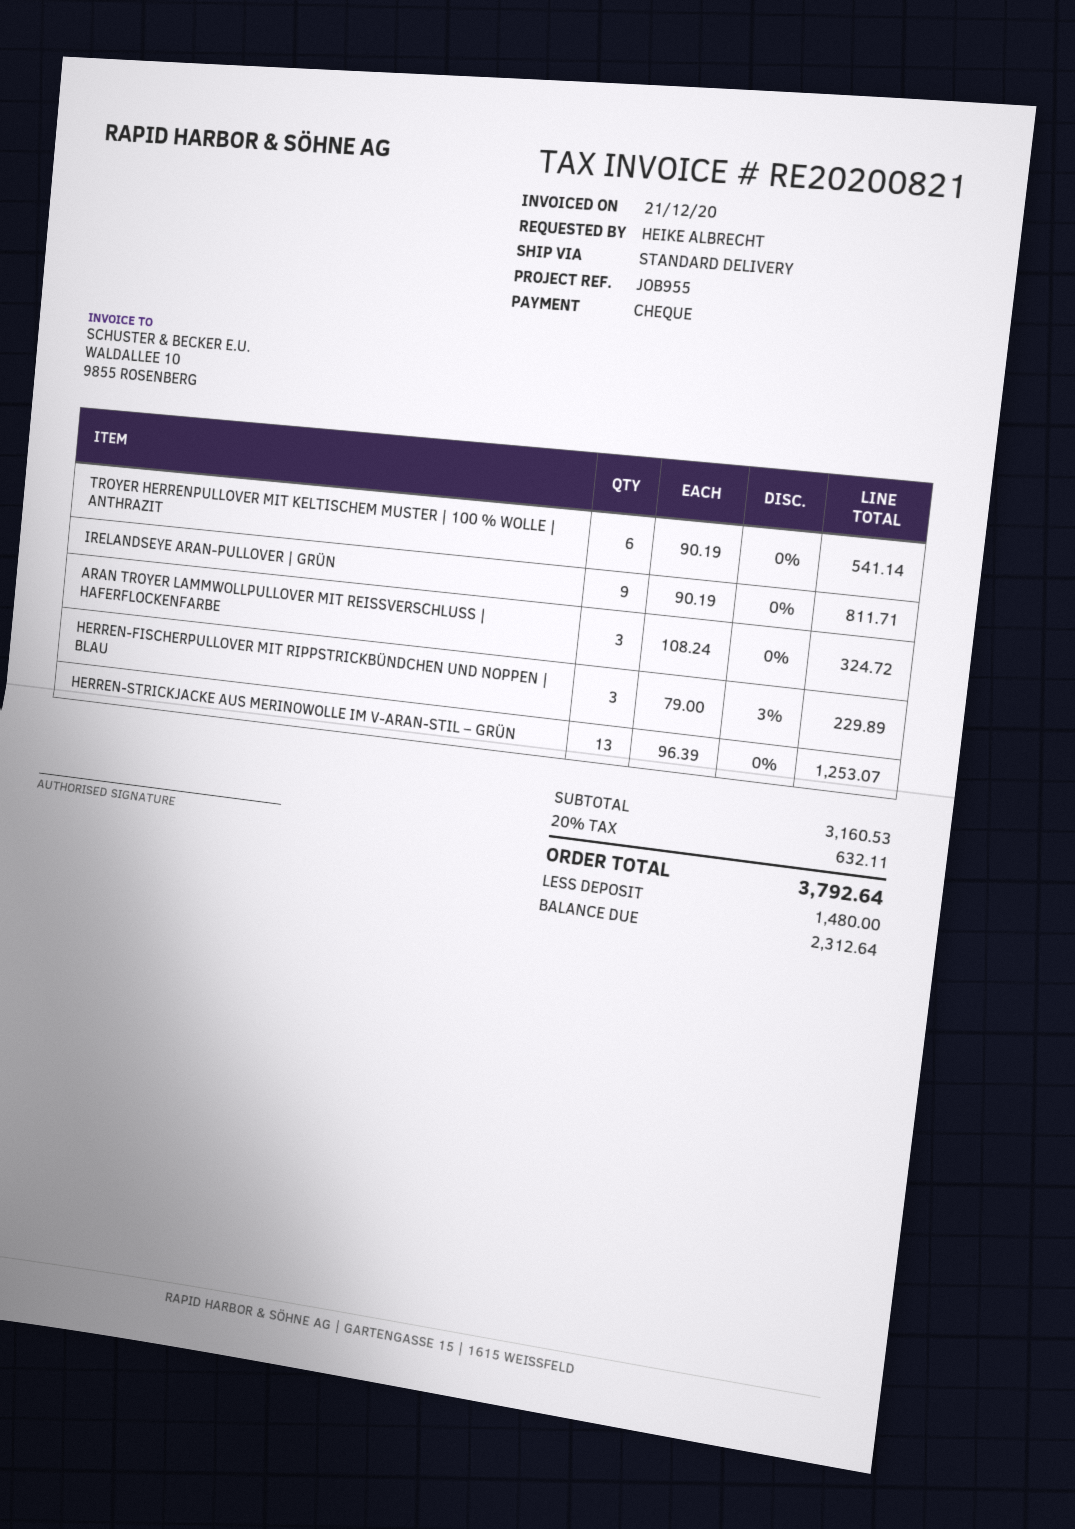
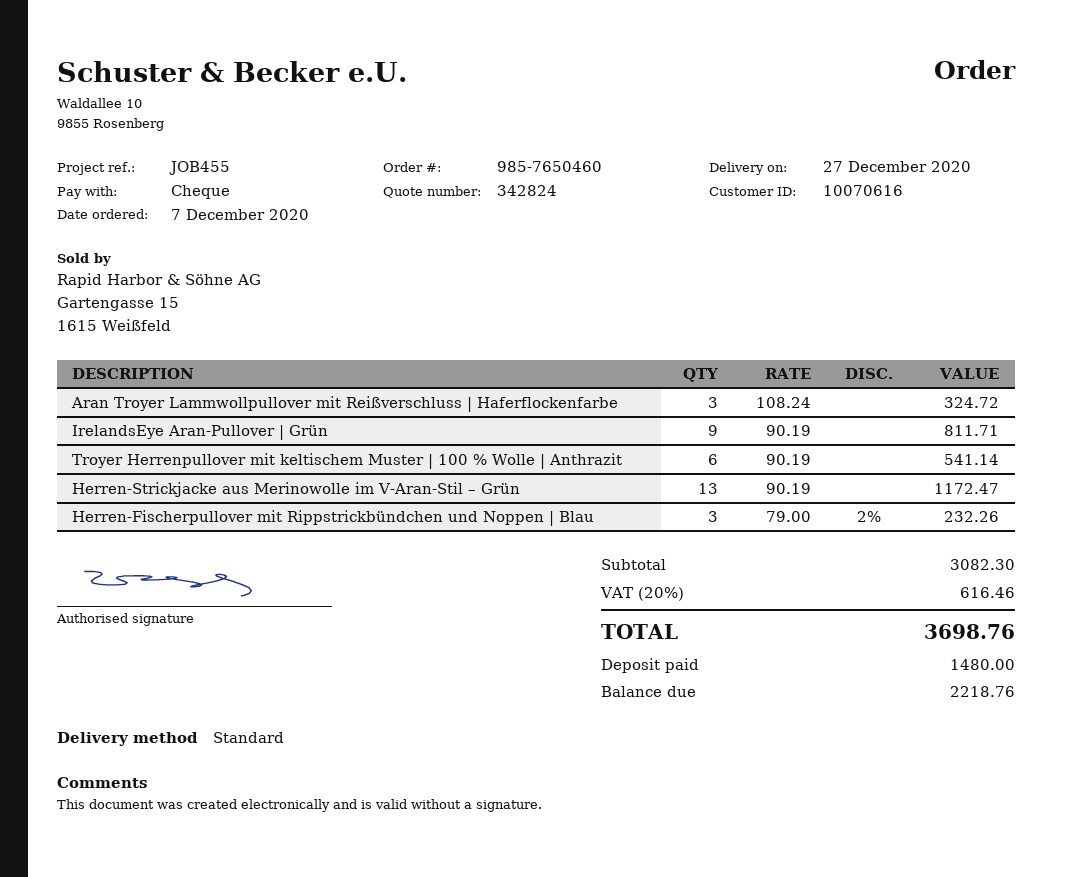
reference: JOB955 -> JOB455
HERREN-FISCHERPULLOVER MIT RIPPSTRICKBÜNDCHEN UND NOPPEN | BLAU: 3 x 79.00 - 3% = 229.89 -> 3 x 79.00 - 2% = 232.26
HERREN-STRICKJACKE AUS MERINOWOLLE IM V-ARAN-STIL – GRÜN: 13 x 96.39 = 1253.07 -> 13 x 90.19 = 1172.47
subtotal: 3160.53 -> 3082.30
tax: 20% = 632.11 -> 20% = 616.46
total: 3792.64 -> 3698.76
balance: 2312.64 -> 2218.76

